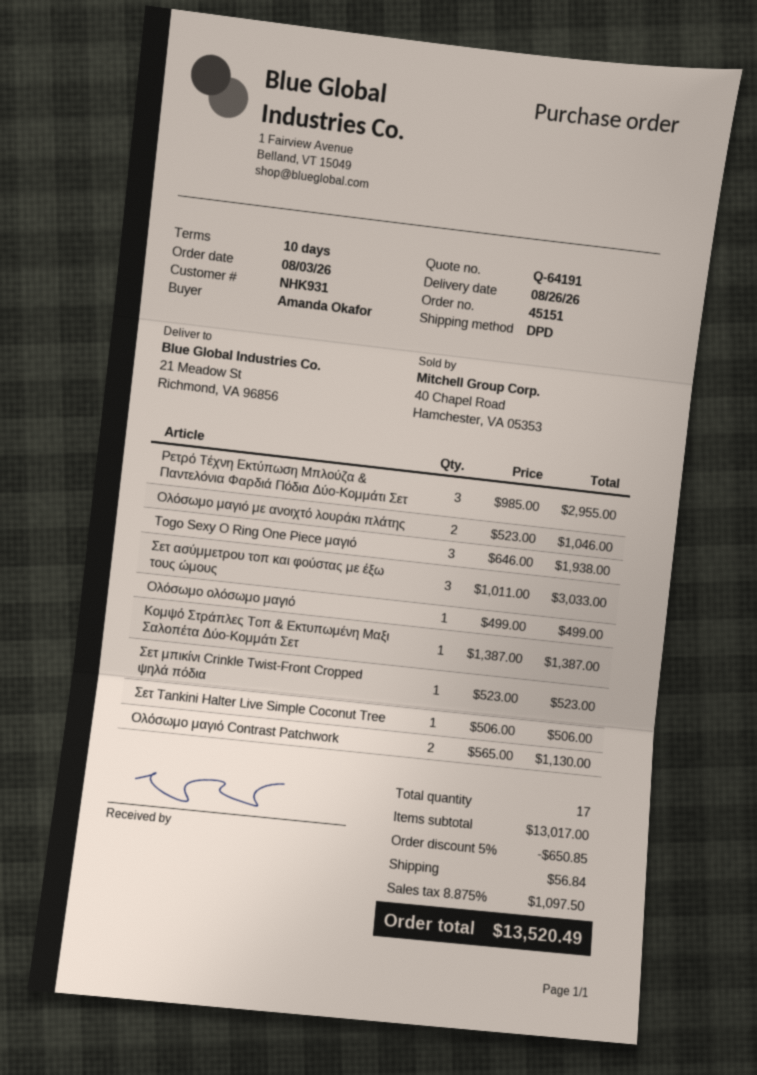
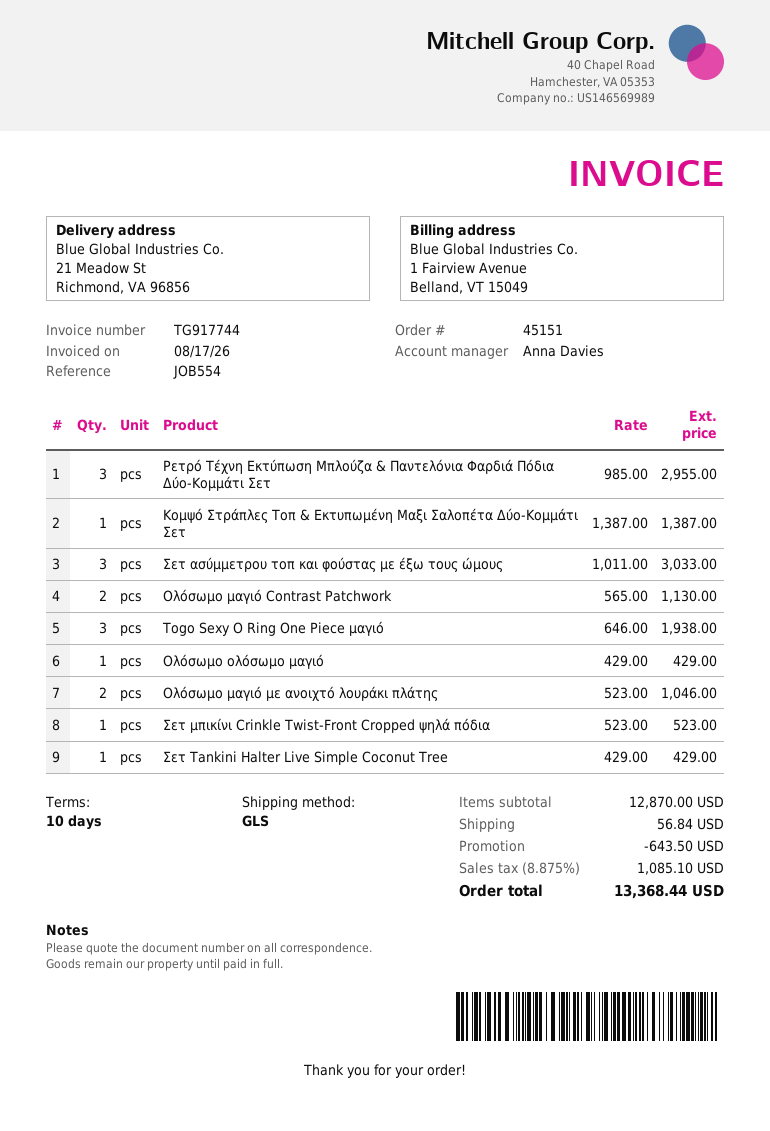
shipping method: DPD -> GLS
Ολόσωμο ολόσωμο μαγιό: 1 x 499.00 = 499.00 -> 1 x 429.00 = 429.00
Σετ Tankini Halter Live Simple Coconut Tree: 1 x 506.00 = 506.00 -> 1 x 429.00 = 429.00
subtotal: 13017.00 -> 12870.00
discount: 650.85 -> 643.50
tax: 8.875% = 1097.50 -> 8.875% = 1085.10
total: 13520.49 -> 13368.44

